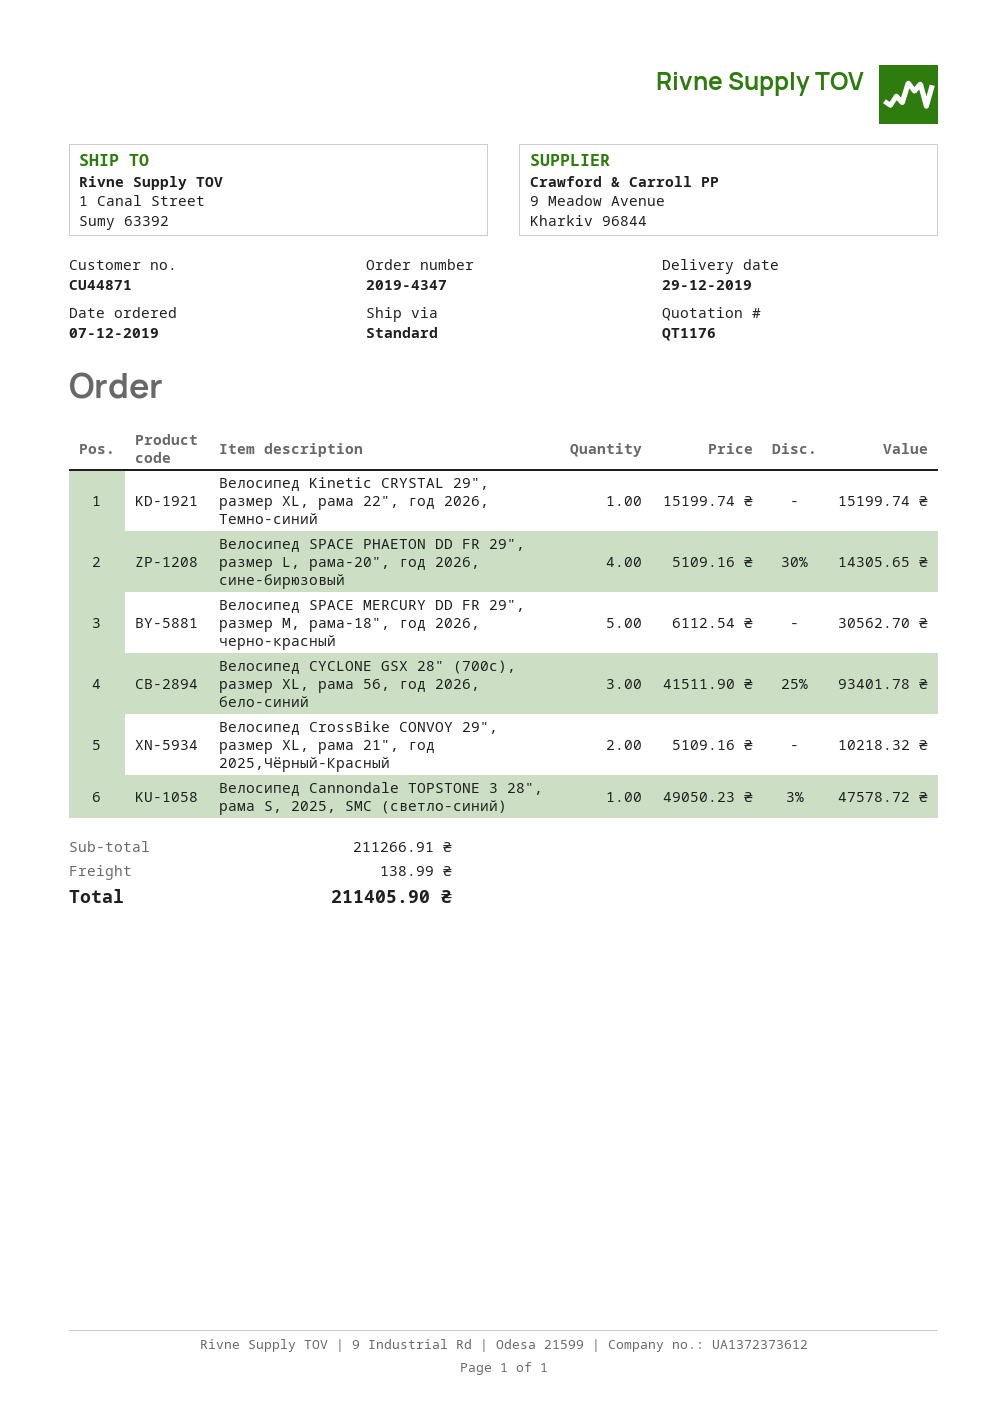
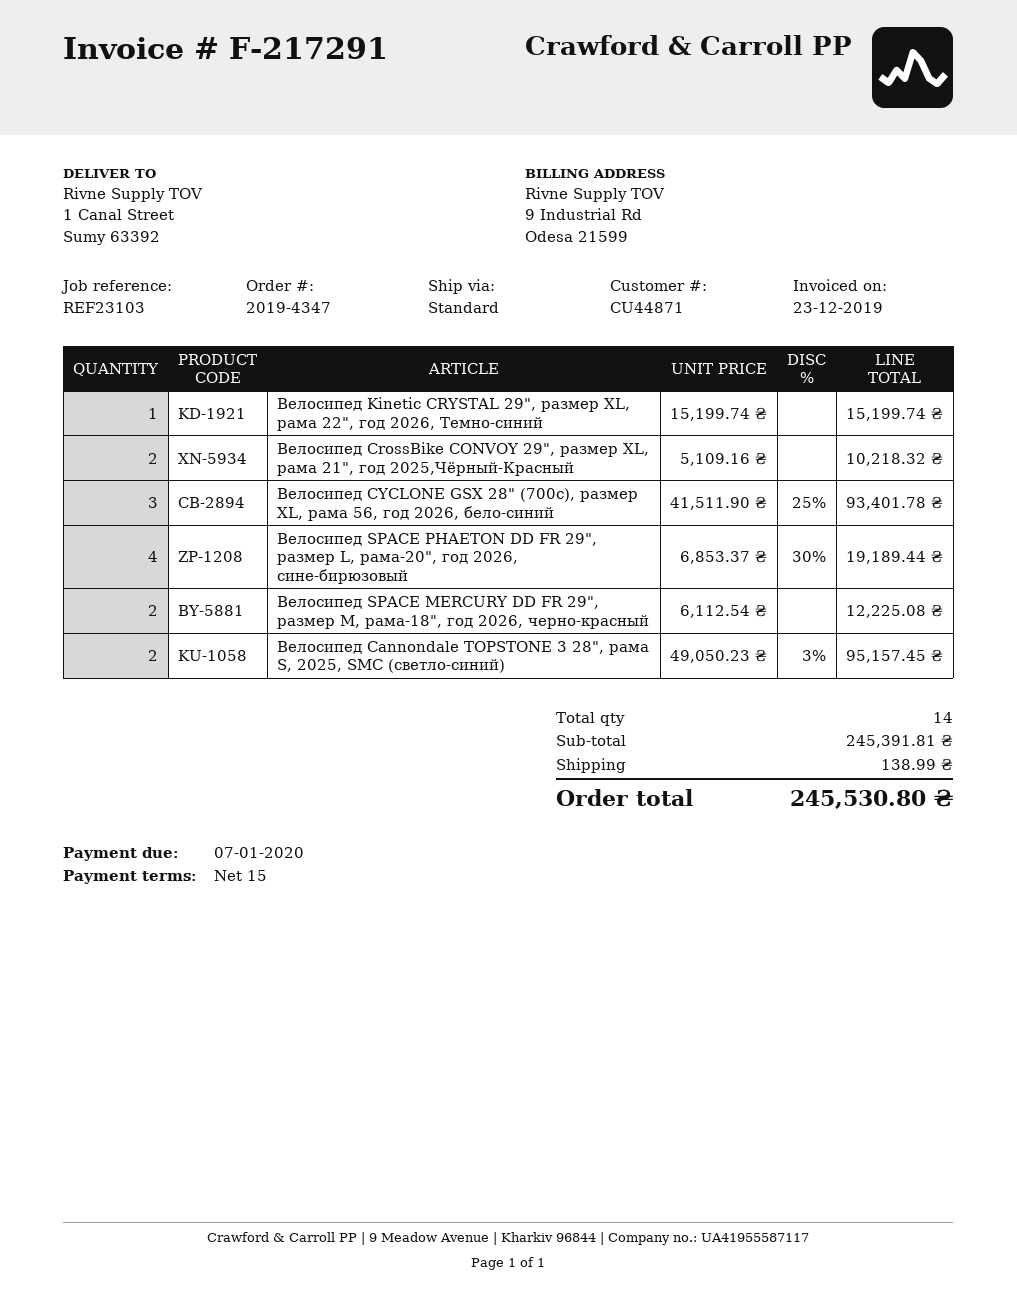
Велосипед SPACE PHAETON DD FR 29", размер L, рама-20", год 2026, сине-бирюзовый: 4 x 5109.16 - 30% = 14305.65 -> 4 x 6853.37 - 30% = 19189.44
Велосипед SPACE MERCURY DD FR 29", размер M, рама-18", год 2026, черно-красный: 5 x 6112.54 = 30562.70 -> 2 x 6112.54 = 12225.08
Велосипед Cannondale TOPSTONE 3 28", рама S, 2025, SMC (светло-синий): 1 x 49050.23 - 3% = 47578.72 -> 2 x 49050.23 - 3% = 95157.45
subtotal: 211266.91 -> 245391.81
total: 211405.90 -> 245530.80

